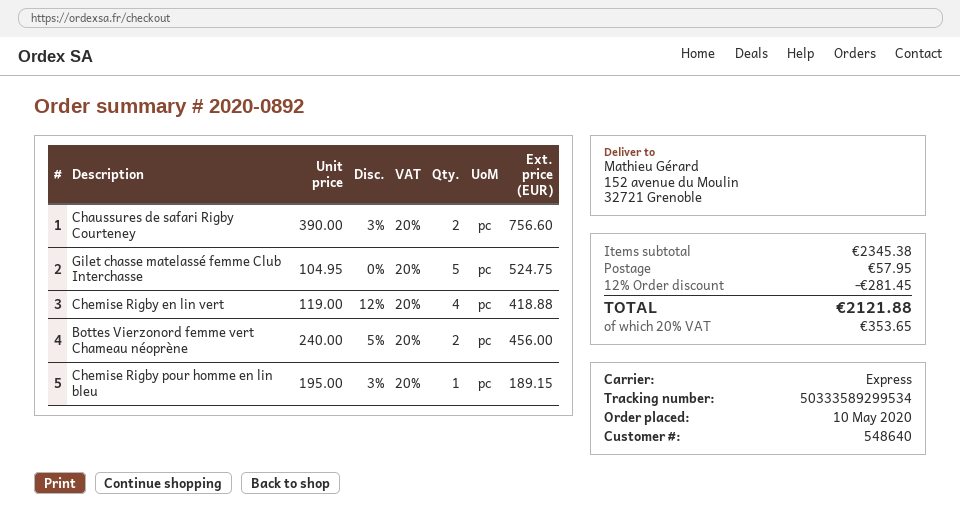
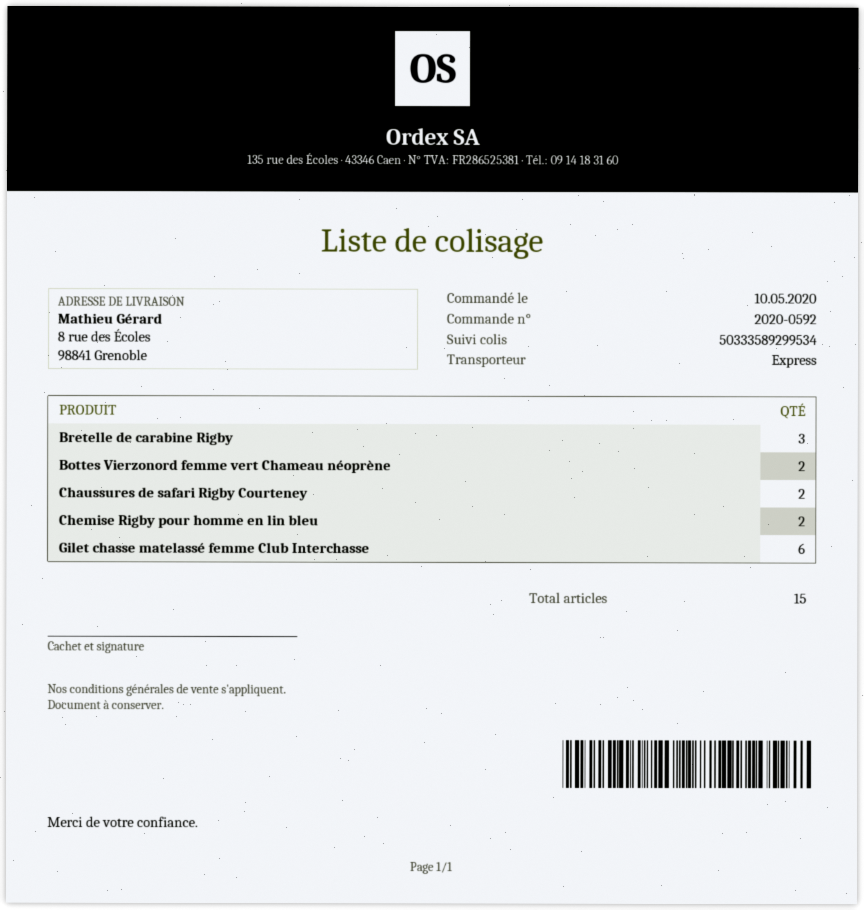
order number: 2020-0892 -> 2020-0592
ship to: 152 avenue du Moulin, 32721 Grenoble -> 8 rue des Écoles, 98841 Grenoble
Gilet chasse matelassé femme Club Interchasse: 5 -> 6
Chemise Rigby en lin vert: 4 -> none
Chemise Rigby pour homme en lin bleu: 1 -> 2
Bretelle de carabine Rigby: none -> 3

